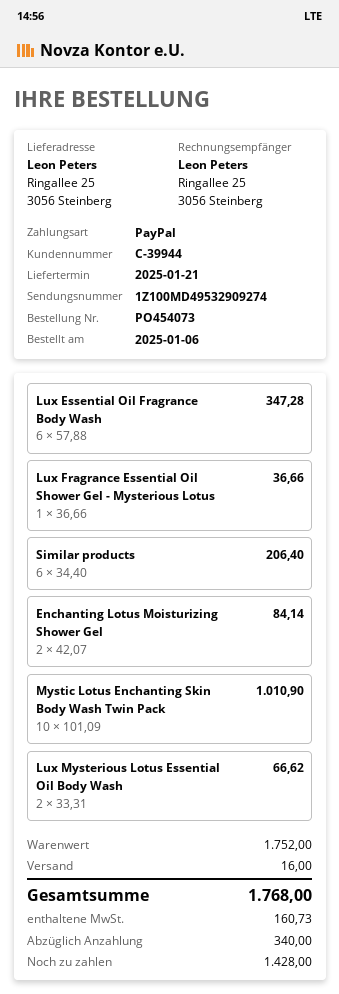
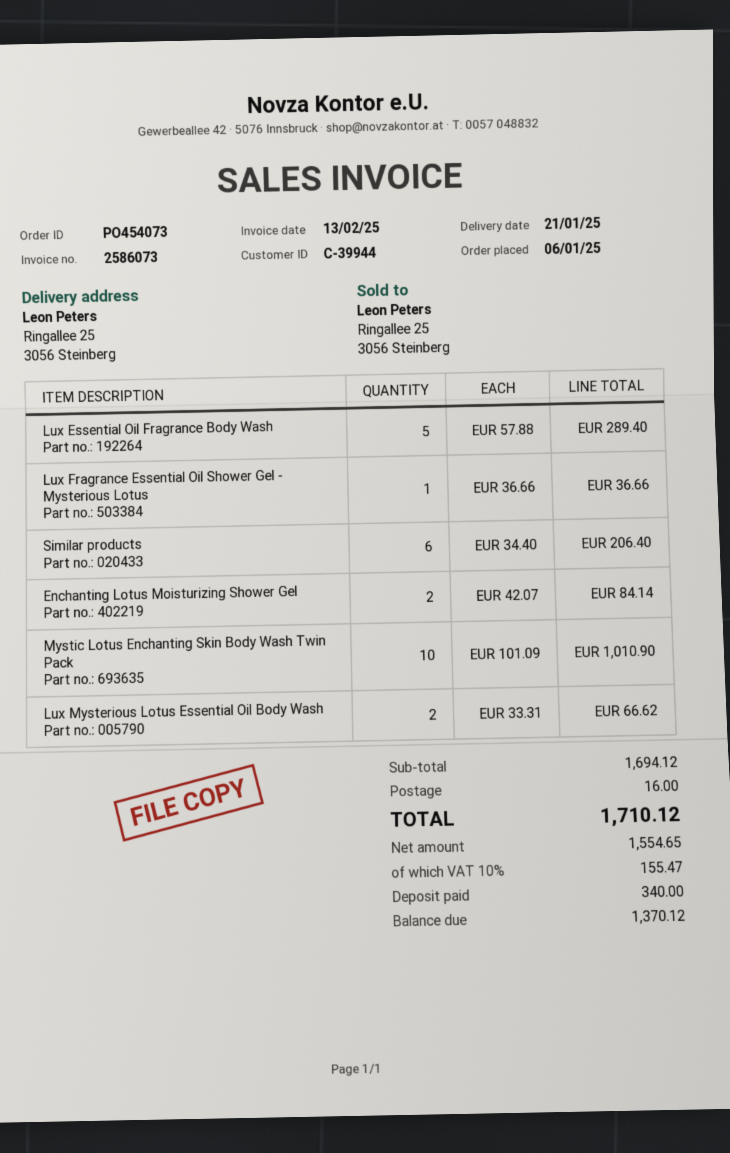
Lux Essential Oil Fragrance Body Wash: 6 x 57.88 = 347.28 -> 5 x 57.88 = 289.40
subtotal: 1752.00 -> 1694.12
tax: 160.73 -> 155.47
total: 1768.00 -> 1710.12
balance: 1428.00 -> 1370.12

